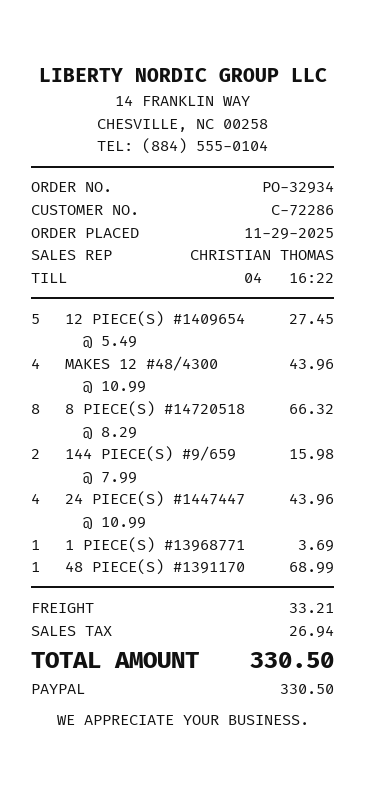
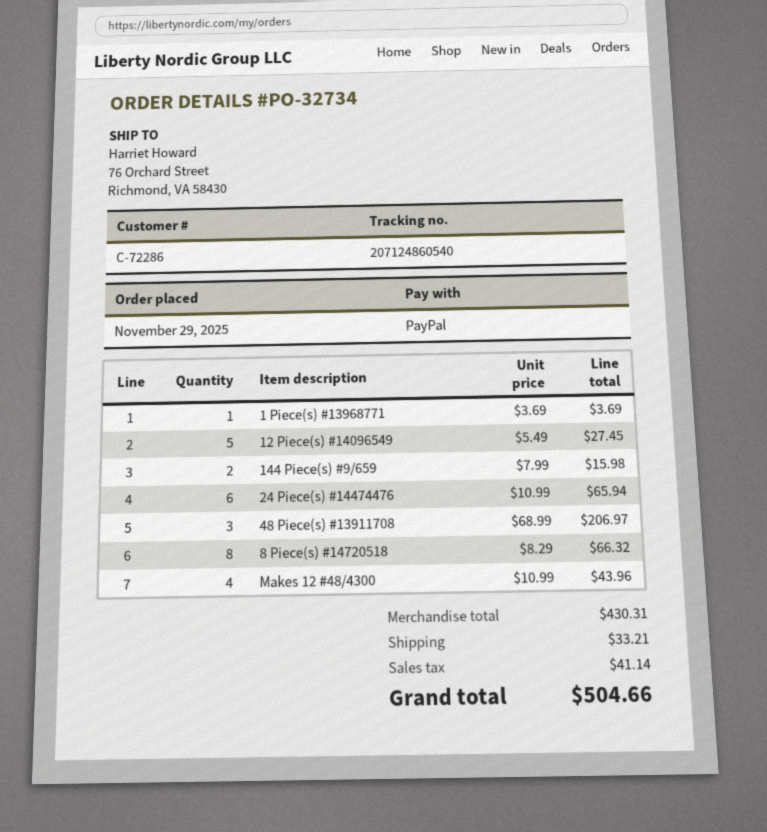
order number: PO-32934 -> PO-32734
24 PIECE(S) #1447447: 4 x 10.99 = 43.96 -> 6 x 10.99 = 65.94
48 PIECE(S) #1391170: 1 x 68.99 = 68.99 -> 3 x 68.99 = 206.97
tax: 26.94 -> 41.14
total: 330.50 -> 504.66

